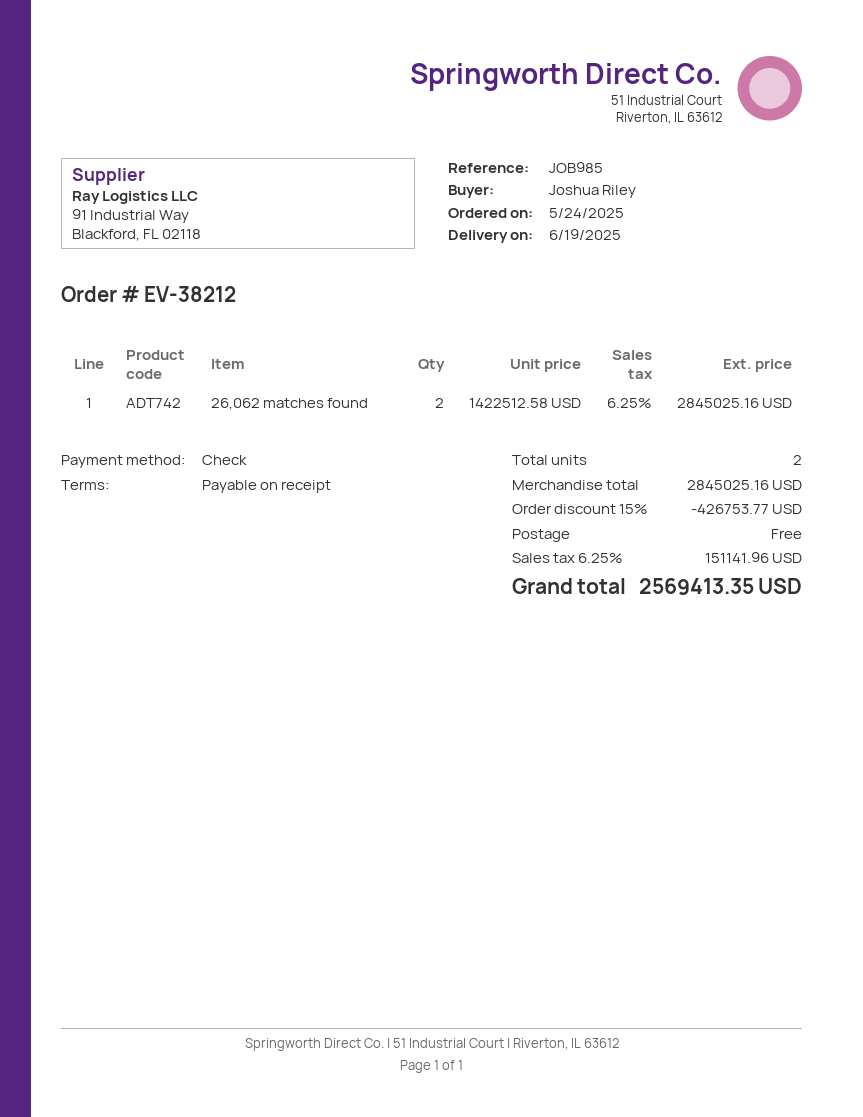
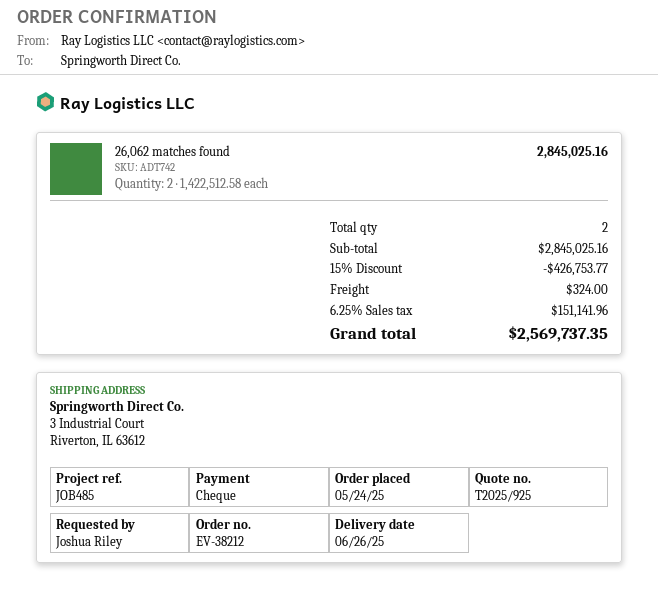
delivery date: 2025-06-19 -> 2025-06-26
reference: JOB985 -> JOB485
shipping: 0.00 -> 324.00
total: 2569413.35 -> 2569737.35

